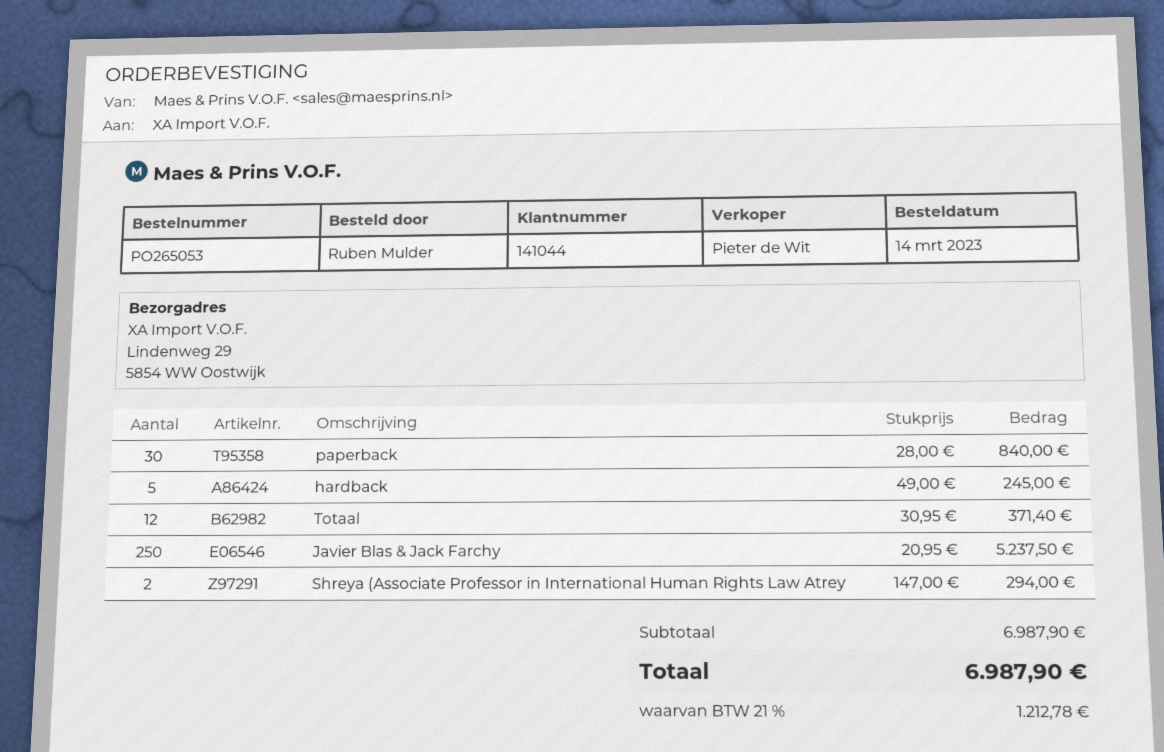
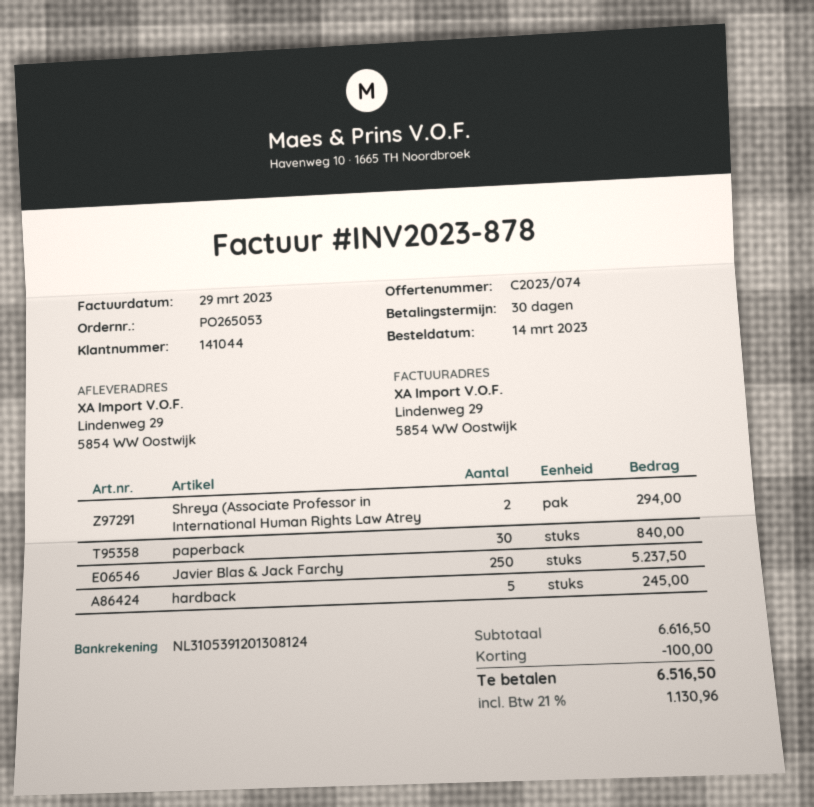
Totaal: 12 for 371.40 -> none
subtotal: 6987.90 -> 6616.50
discount: none -> 100.00
tax: 21% = 1212.78 -> 21% = 1130.96
total: 6987.90 -> 6516.50

